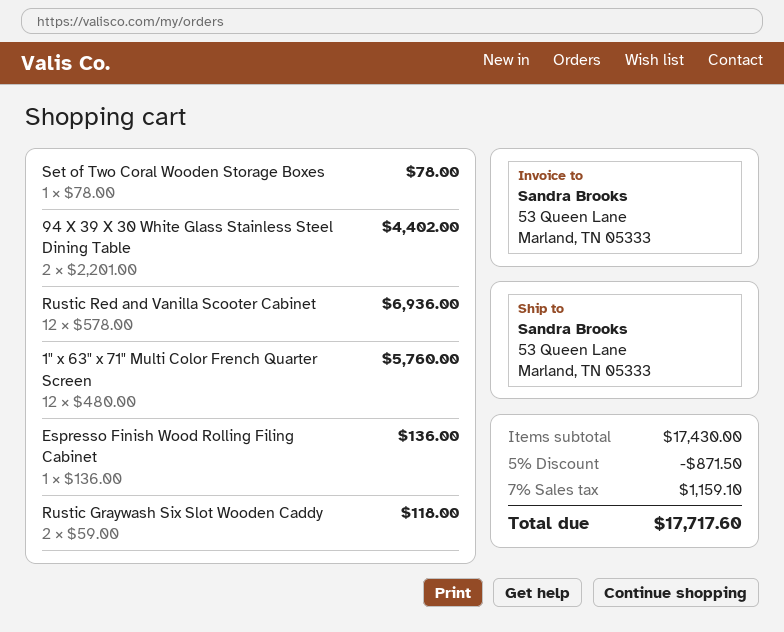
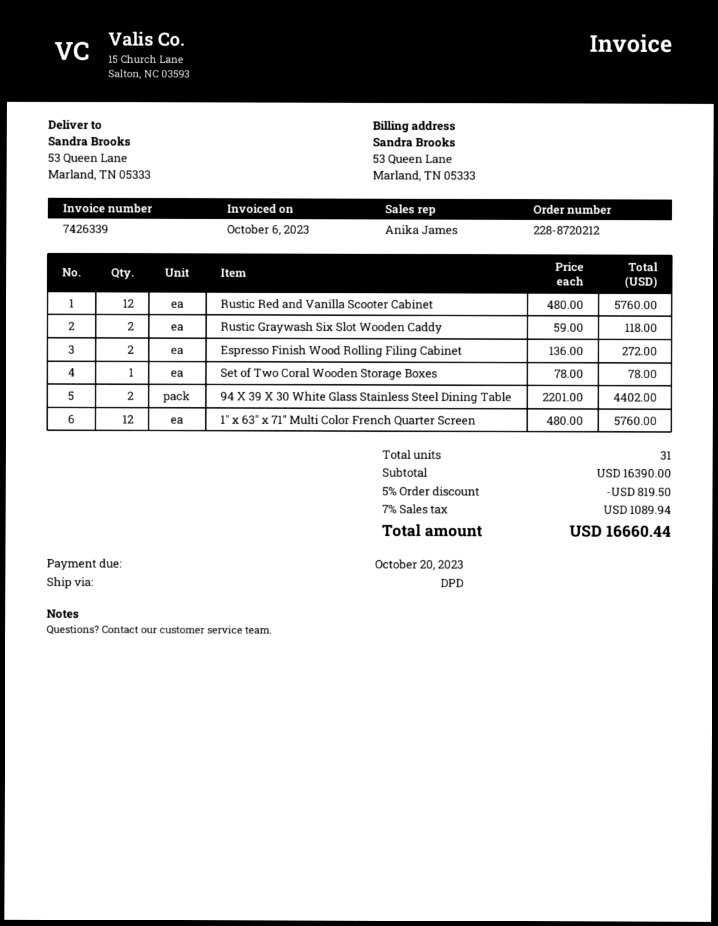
Rustic Red and Vanilla Scooter Cabinet: 12 x 578.00 = 6936.00 -> 12 x 480.00 = 5760.00
Espresso Finish Wood Rolling Filing Cabinet: 1 x 136.00 = 136.00 -> 2 x 136.00 = 272.00
subtotal: 17430.00 -> 16390.00
discount: 5% = 871.50 -> 5% = 819.50
tax: 7% = 1159.10 -> 7% = 1089.94
total: 17717.60 -> 16660.44

